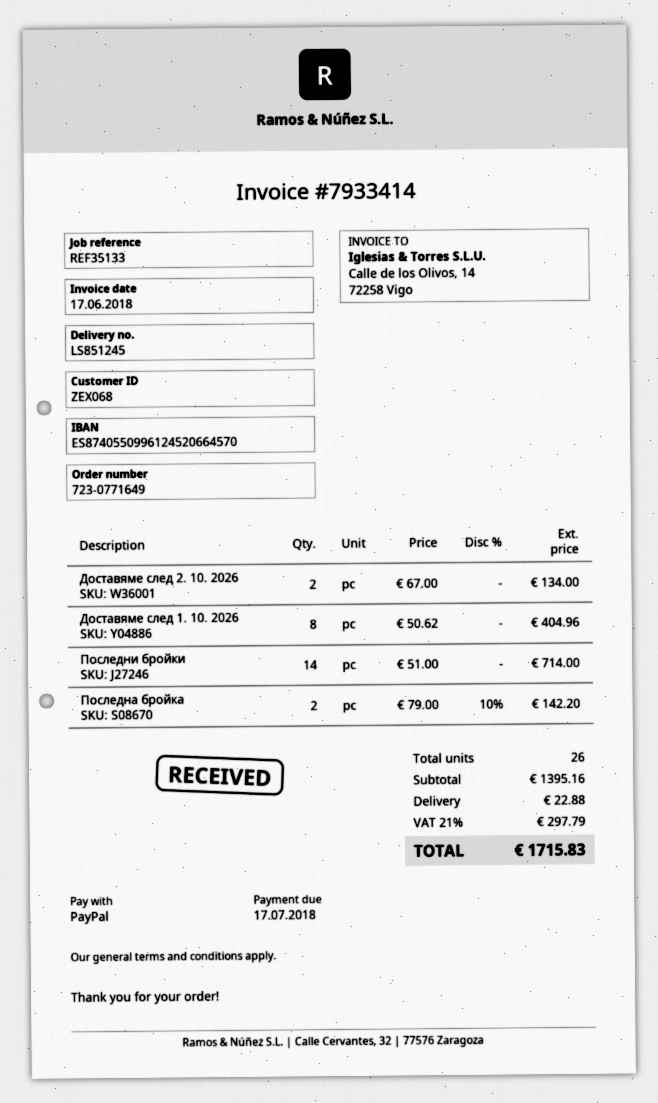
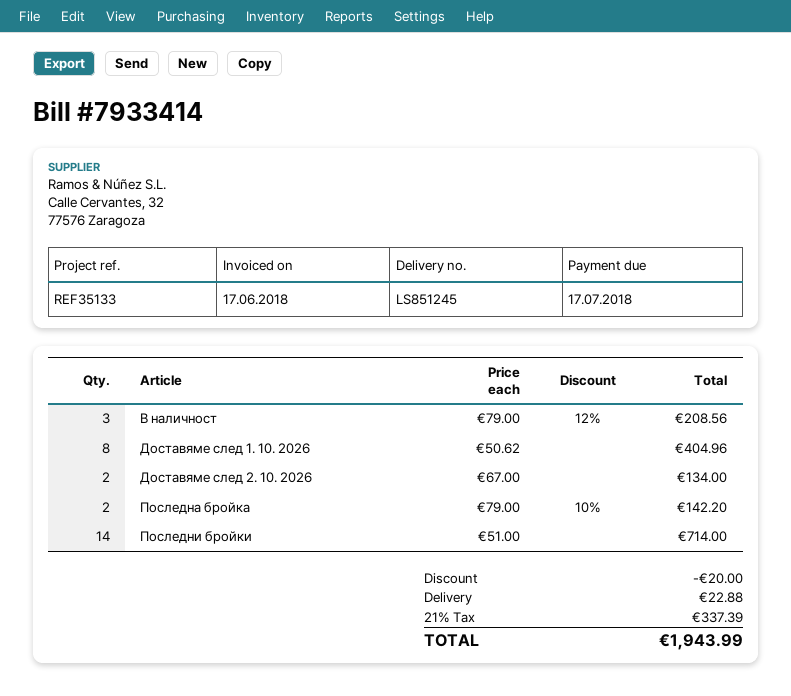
В наличност: none -> 3 x 79.00 - 12% = 208.56
discount: none -> 20.00
tax: 21% = 297.79 -> 21% = 337.39
total: 1715.83 -> 1943.99

